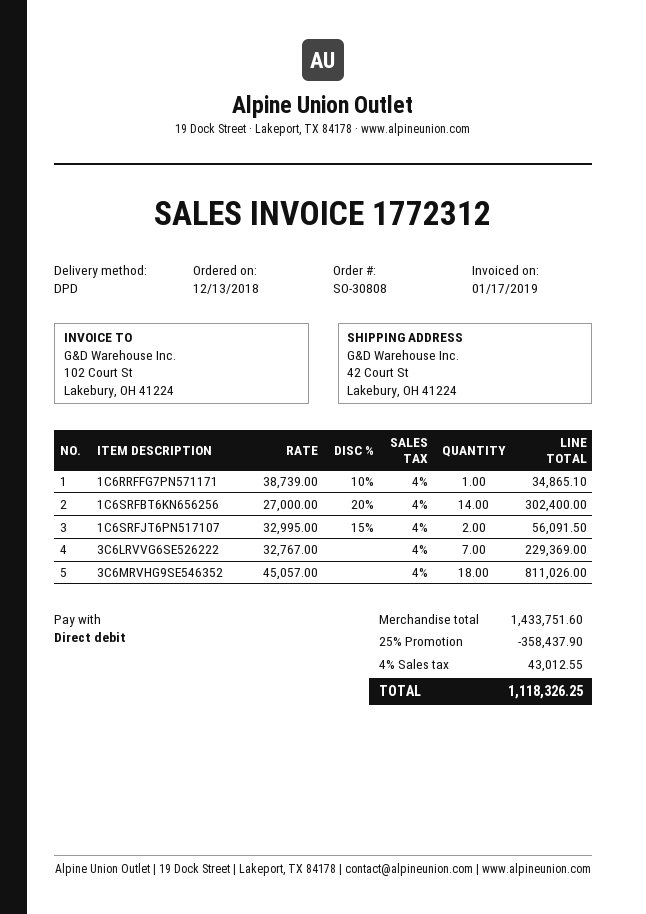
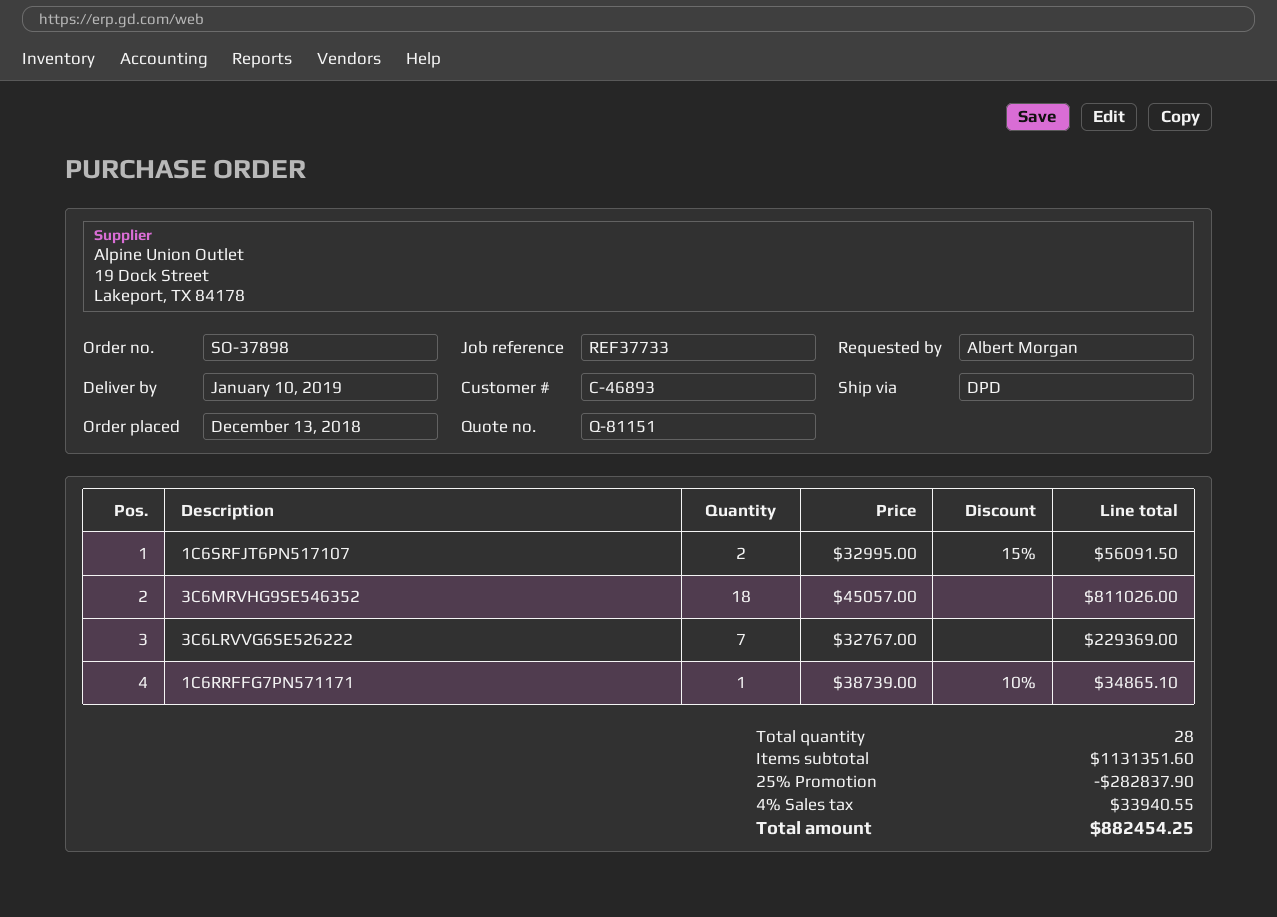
order number: SO-30808 -> SO-37898
1C6SRFBT6KN656256: 14 x 27000.00 - 20% = 302400.00 -> none
subtotal: 1433751.60 -> 1131351.60
discount: 25% = 358437.90 -> 25% = 282837.90
tax: 4% = 43012.55 -> 4% = 33940.55
total: 1118326.25 -> 882454.25

